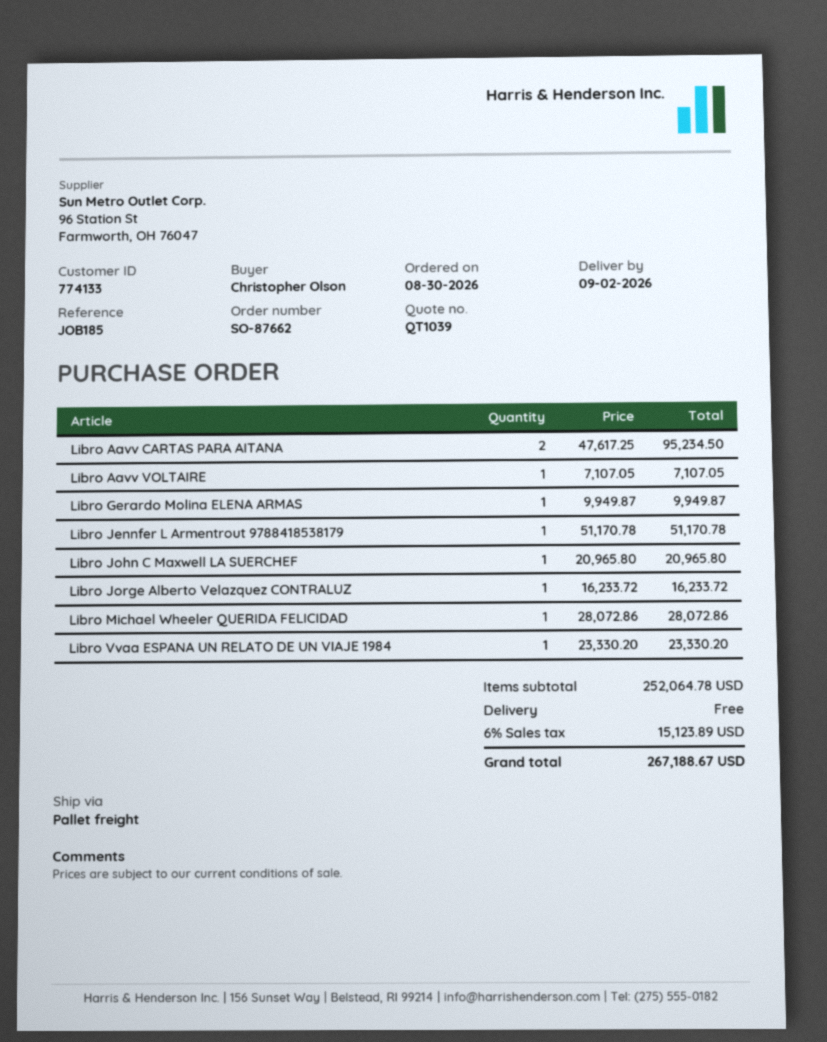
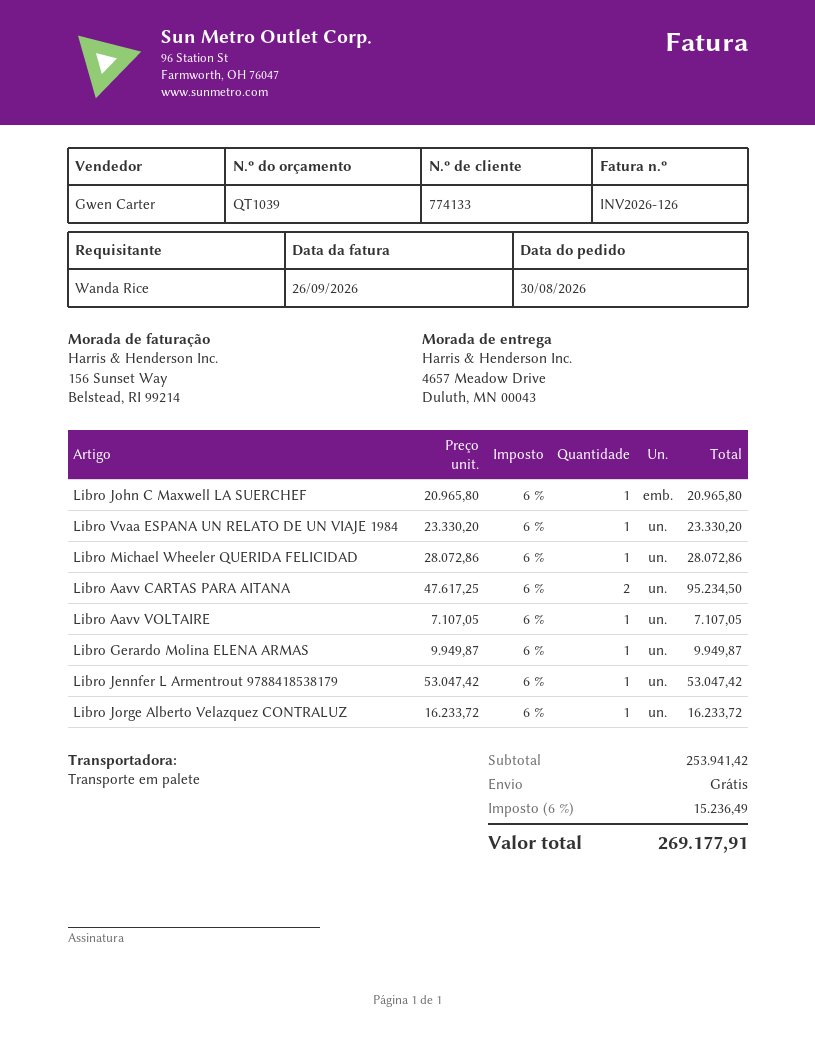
ordered by: Christopher Olson -> Wanda Rice
Libro Jennfer L Armentrout 9788418538179: 1 x 51170.78 = 51170.78 -> 1 x 53047.42 = 53047.42
subtotal: 252064.78 -> 253941.42
tax: 6% = 15123.89 -> 6% = 15236.49
total: 267188.67 -> 269177.91

